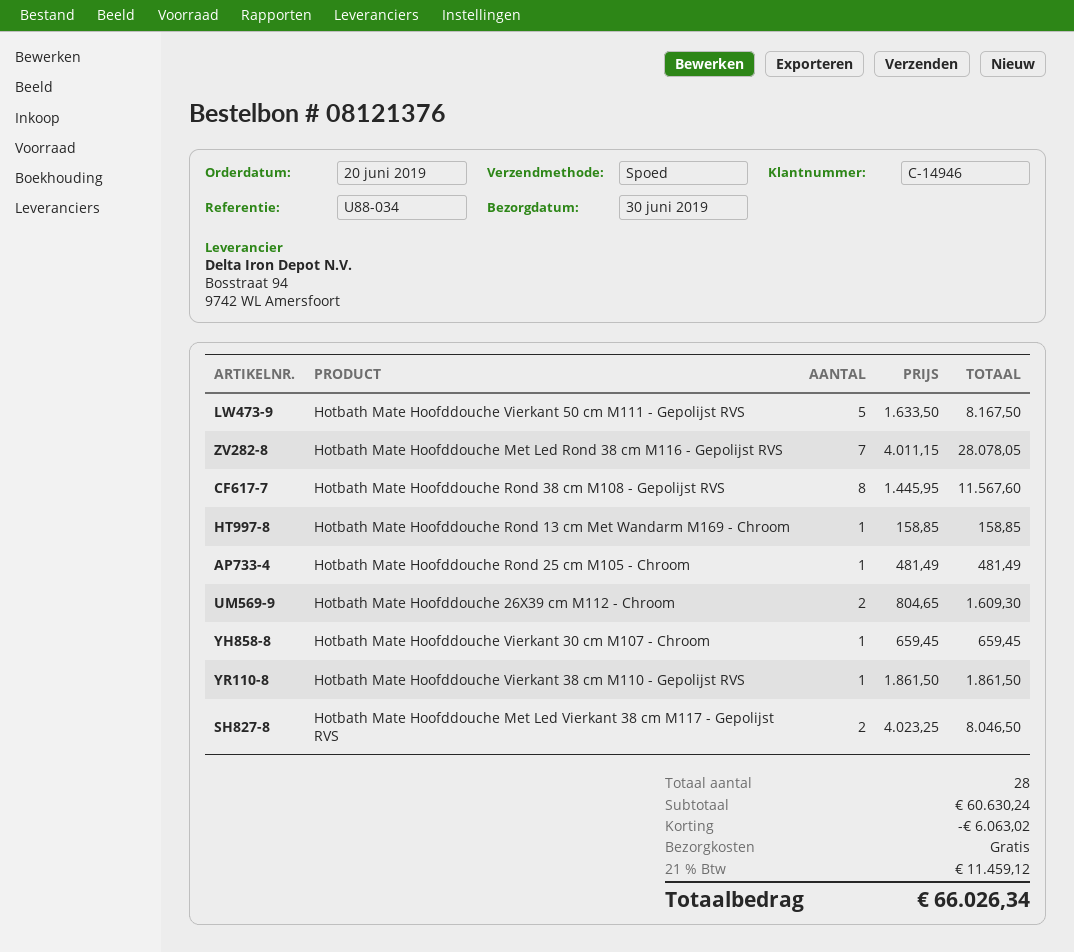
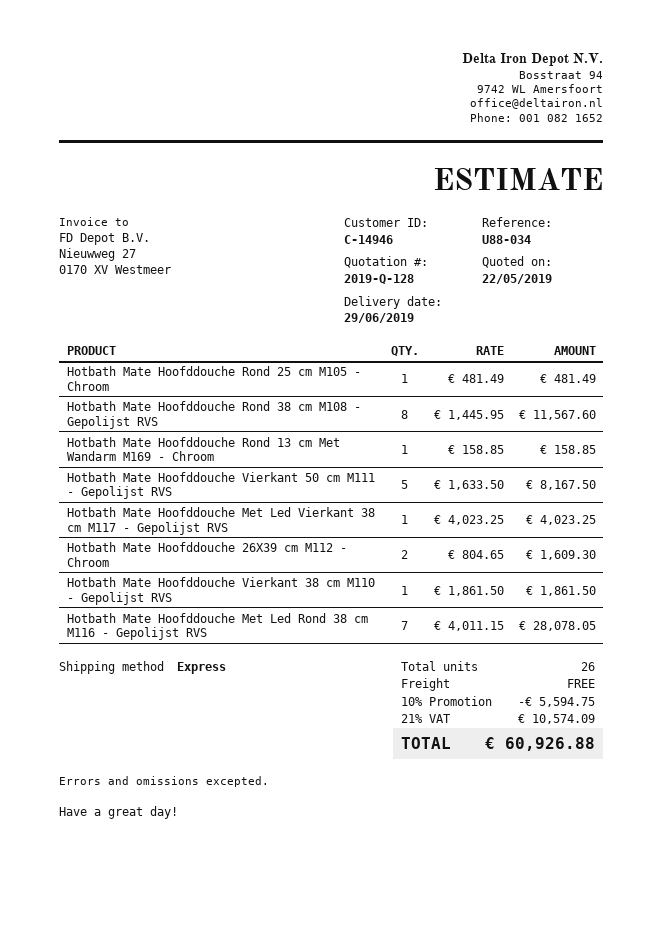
delivery date: 2019-06-30 -> 2019-06-29
Hotbath Mate Hoofddouche Vierkant 30 cm M107 - Chroom: 1 x 659.45 = 659.45 -> none
Hotbath Mate Hoofddouche Met Led Vierkant 38 cm M117 - Gepolijst RVS: 2 x 4023.25 = 8046.50 -> 1 x 4023.25 = 4023.25
total quantity: 28 -> 26
discount: 6063.02 -> 5594.75
tax: 21% = 11459.12 -> 21% = 10574.09
total: 66026.34 -> 60926.88

